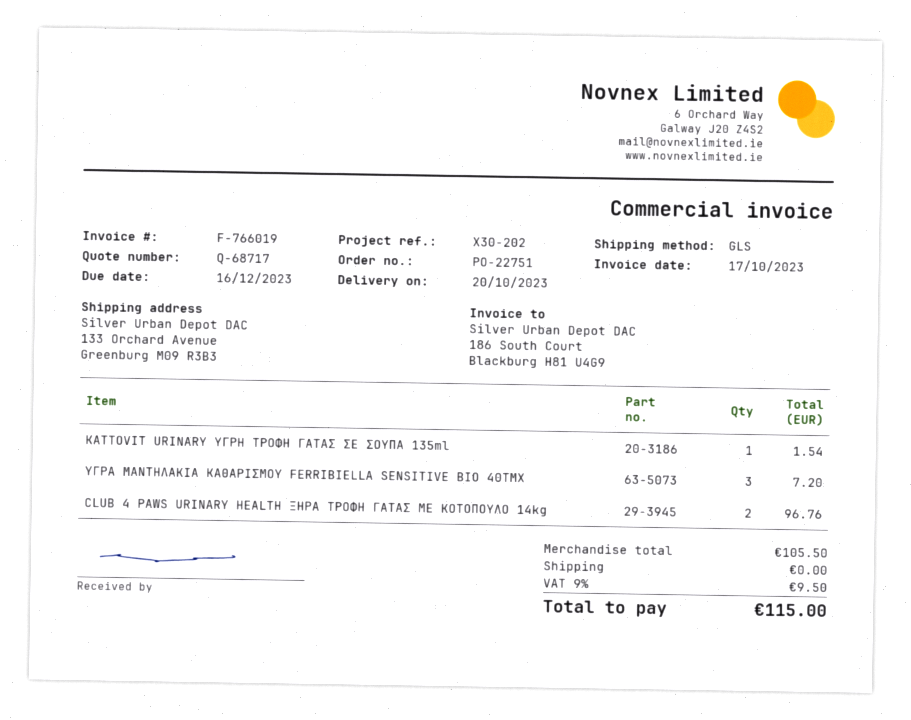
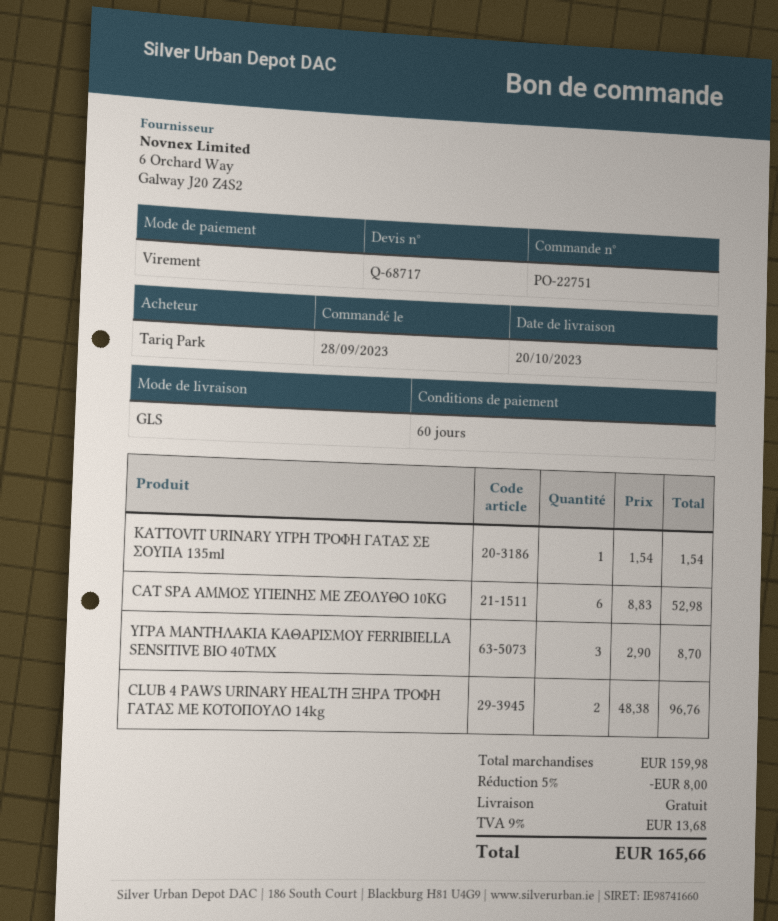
ΥΓΡΑ ΜΑΝΤΗΛΑΚΙΑ ΚΑΘΑΡΙΣΜΟΥ FERRIBIELLA SENSITIVE BIO 40ΤΜΧ: 3 for 7.20 -> 3 for 8.70
CAT SPA ΑΜΜΟΣ ΥΓΙΕΙΝΗΣ ΜΕ ΖΕΟΛΥΘΟ 10KG: none -> 6 for 52.98
subtotal: 105.50 -> 159.98
discount: none -> 5% = 8.00
tax: 9% = 9.50 -> 9% = 13.68
total: 115.00 -> 165.66

